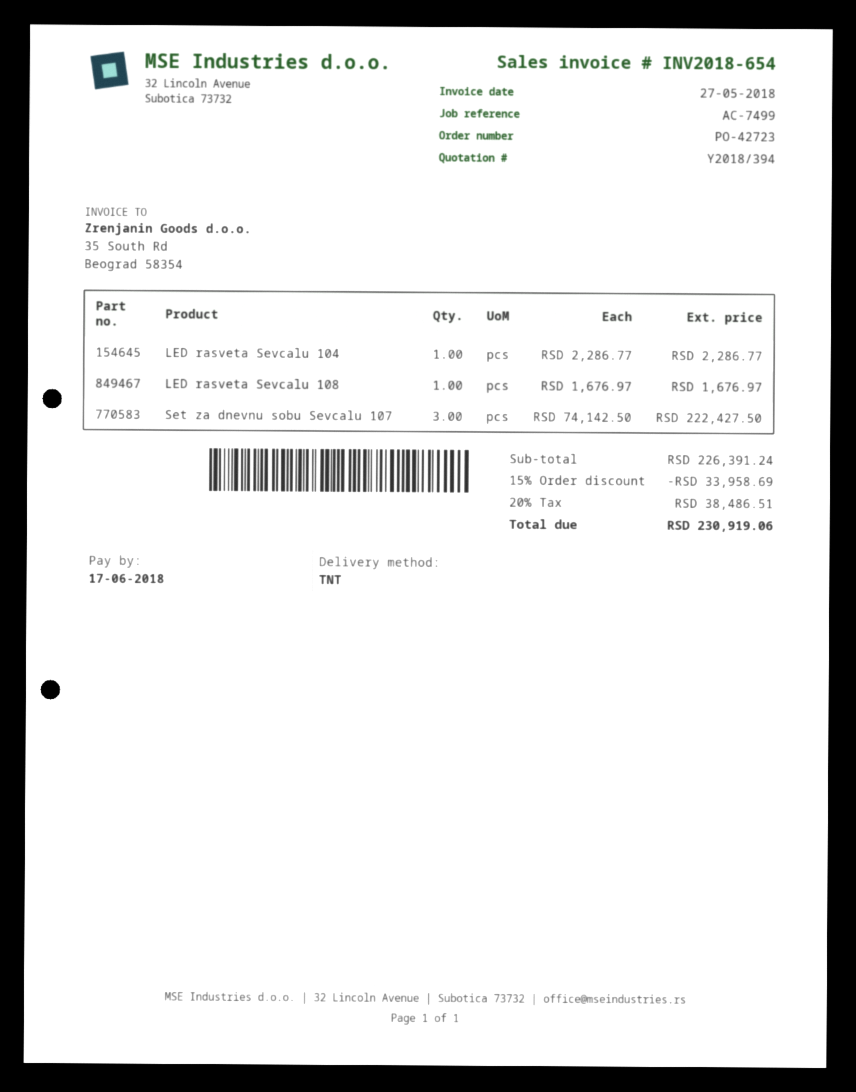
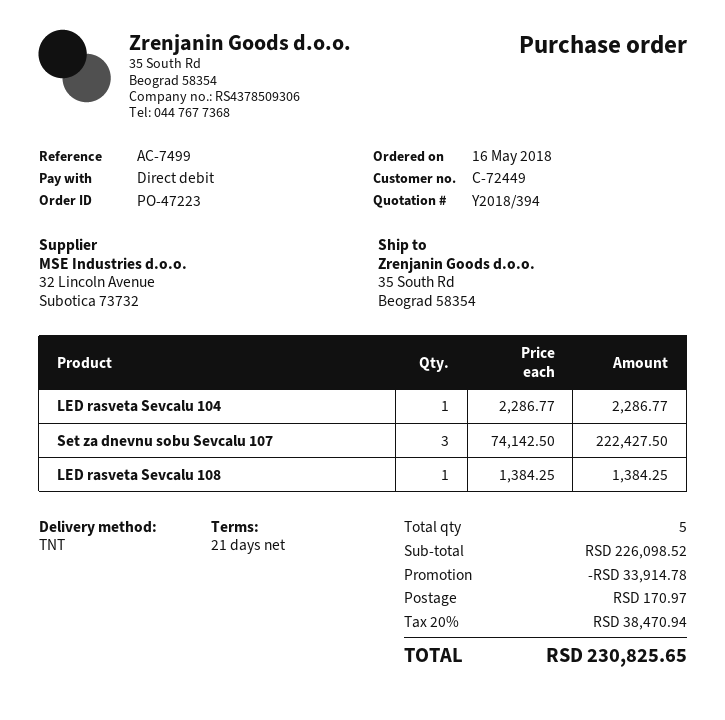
order number: PO-42723 -> PO-47223
LED rasveta Sevcalu 108: 1 x 1676.97 = 1676.97 -> 1 x 1384.25 = 1384.25
subtotal: 226391.24 -> 226098.52
discount: 33958.69 -> 33914.78
shipping: none -> 170.97
tax: 20% = 38486.51 -> 20% = 38470.94
total: 230919.06 -> 230825.65

